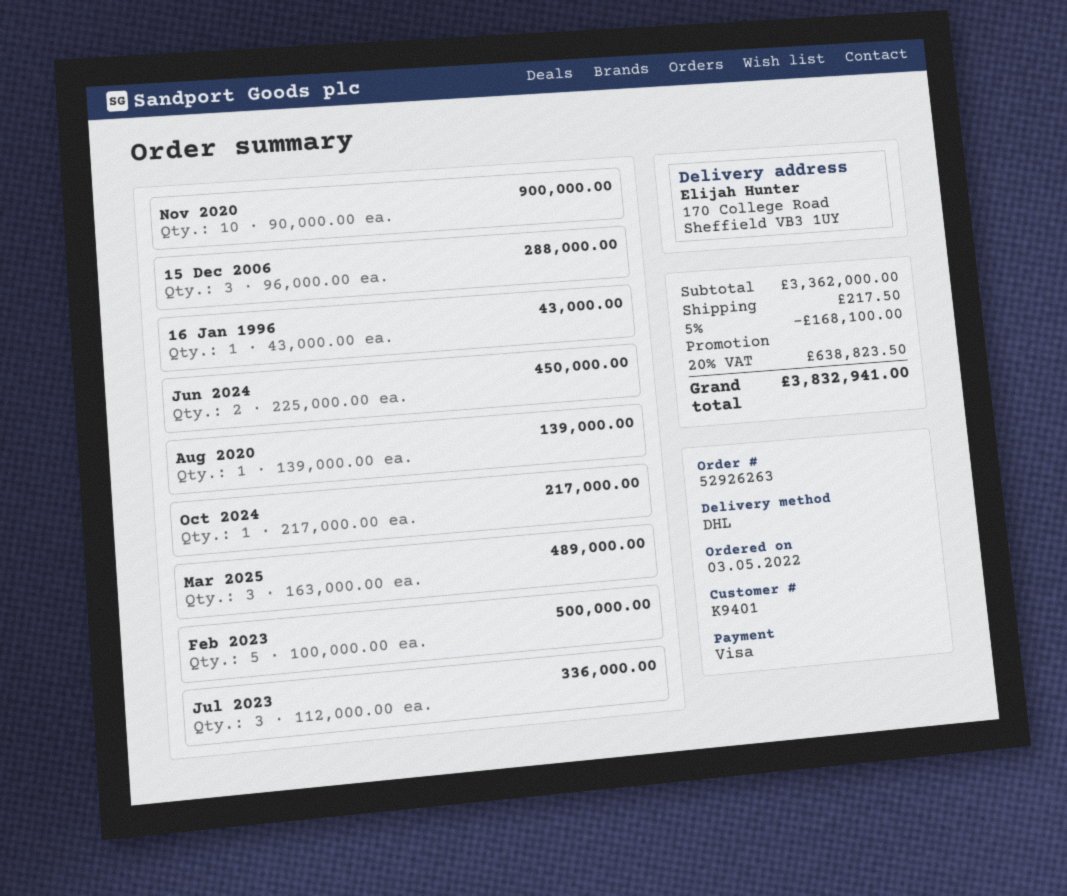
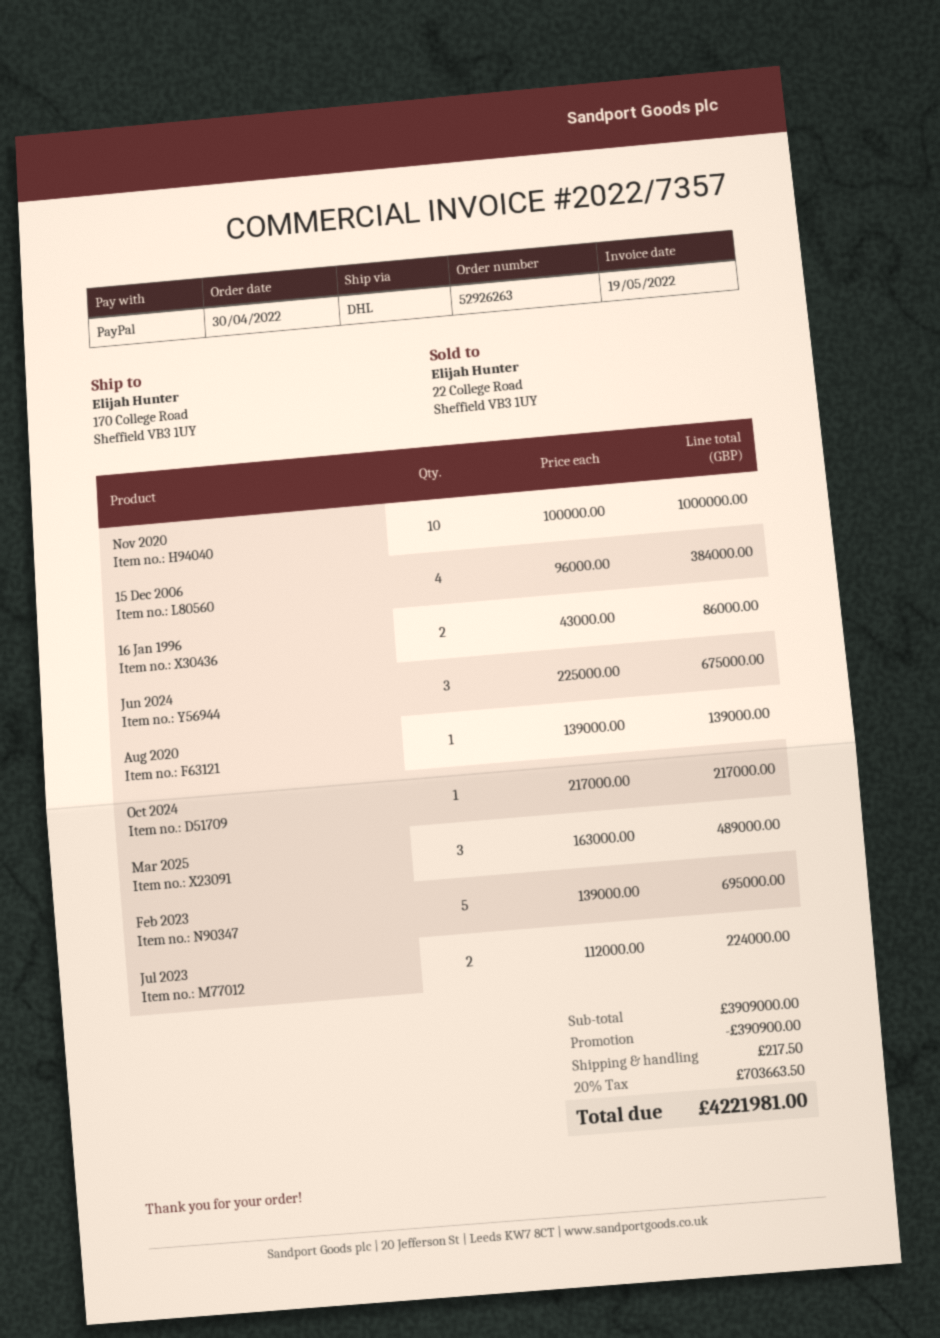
order date: 2022-05-03 -> 2022-04-30
payment method: Visa -> PayPal
Nov 2020: 10 x 90000.00 = 900000.00 -> 10 x 100000.00 = 1000000.00
15 Dec 2006: 3 x 96000.00 = 288000.00 -> 4 x 96000.00 = 384000.00
16 Jan 1996: 1 x 43000.00 = 43000.00 -> 2 x 43000.00 = 86000.00
Jun 2024: 2 x 225000.00 = 450000.00 -> 3 x 225000.00 = 675000.00
Feb 2023: 5 x 100000.00 = 500000.00 -> 5 x 139000.00 = 695000.00
Jul 2023: 3 x 112000.00 = 336000.00 -> 2 x 112000.00 = 224000.00
subtotal: 3362000.00 -> 3909000.00
discount: 168100.00 -> 390900.00
tax: 20% = 638823.50 -> 20% = 703663.50
total: 3832941.00 -> 4221981.00

